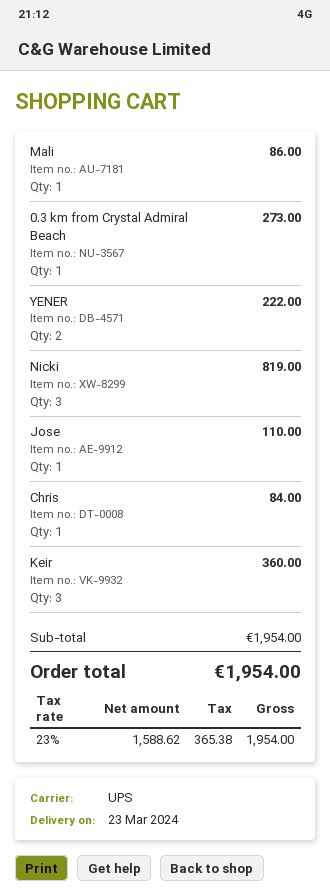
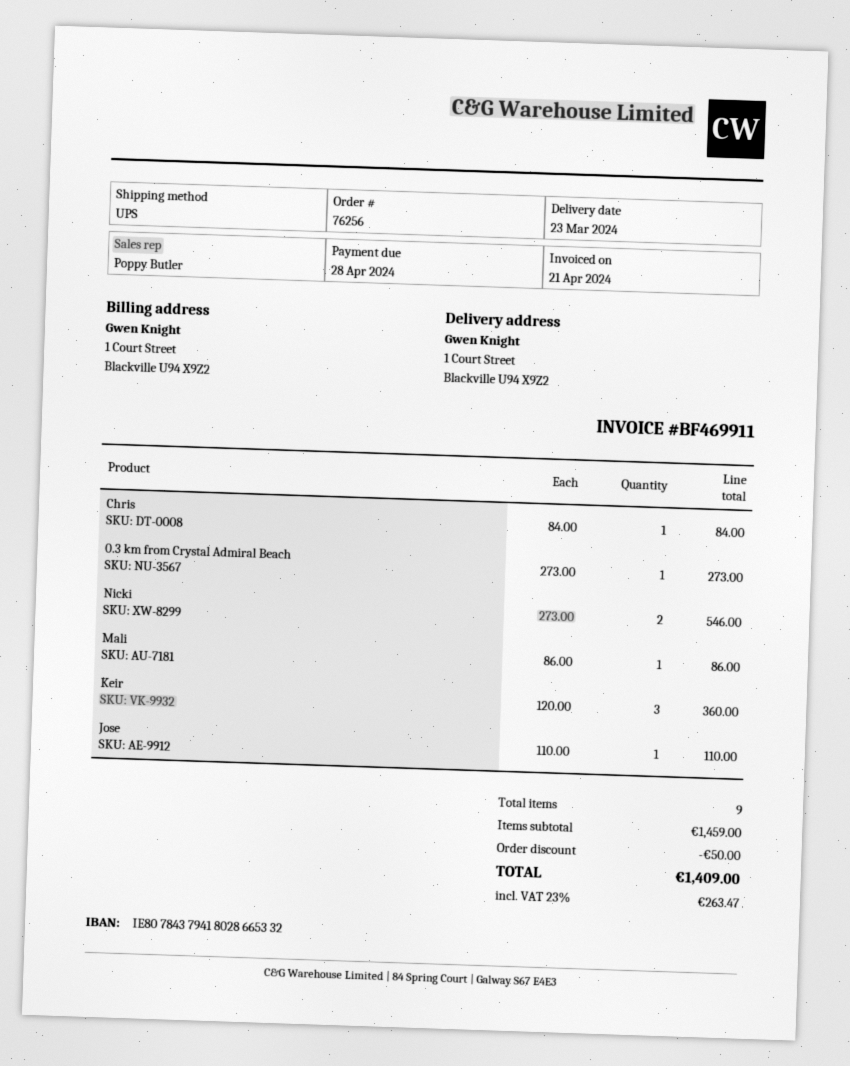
YENER: 2 for 222.00 -> none
Nicki: 3 for 819.00 -> 2 for 546.00
subtotal: 1954.00 -> 1459.00
discount: none -> 50.00
tax: 23% = 365.38 -> 23% = 263.47
total: 1954.00 -> 1409.00

